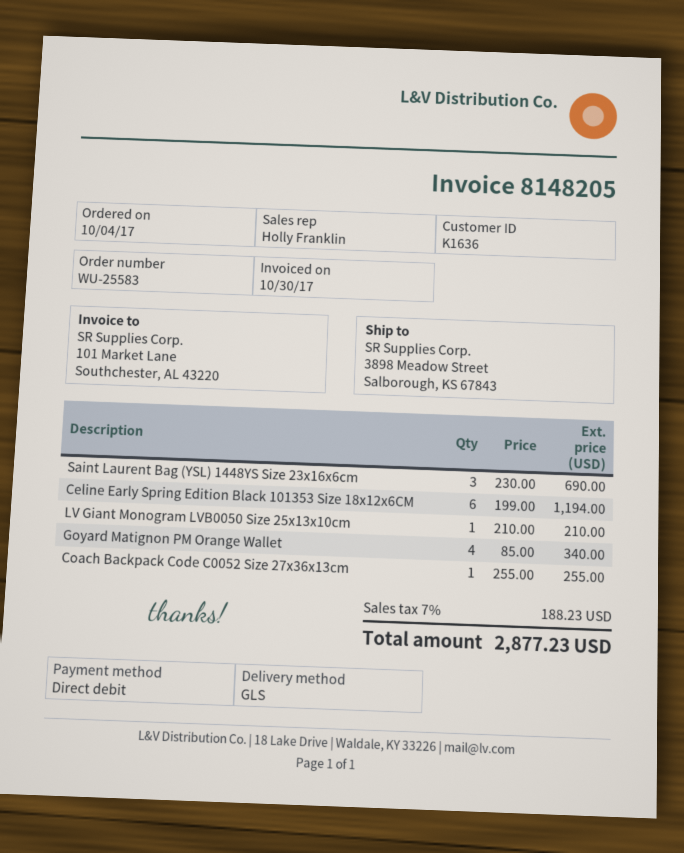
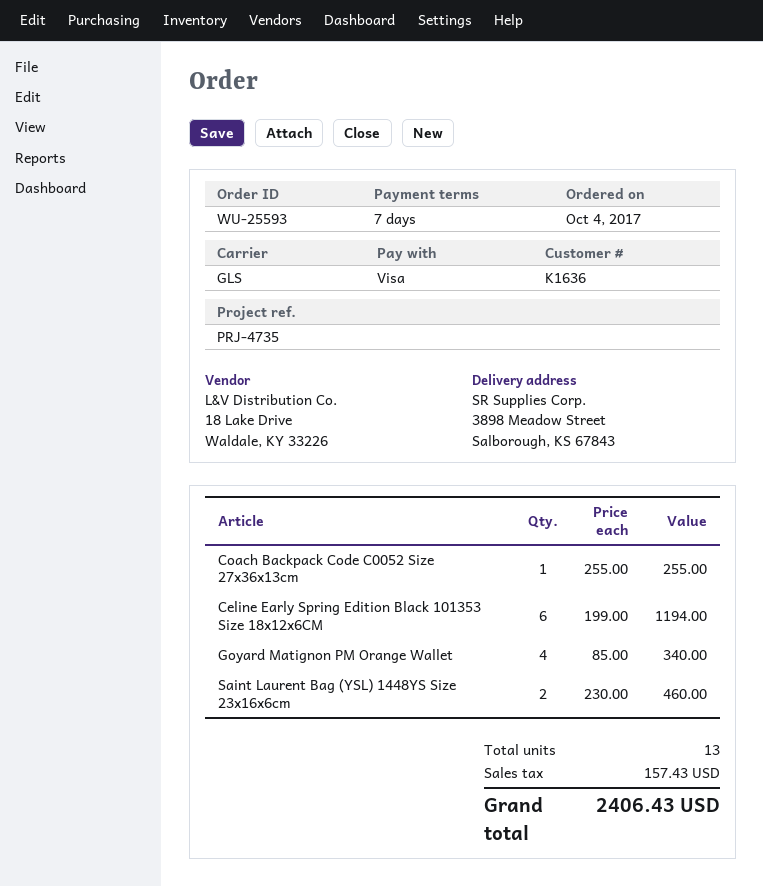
order number: WU-25583 -> WU-25593
payment method: direct debit -> Visa
Saint Laurent Bag (YSL) 1448YS Size 23x16x6cm: 3 x 230.00 = 690.00 -> 2 x 230.00 = 460.00
LV Giant Monogram LVB0050 Size 25x13x10cm: 1 x 210.00 = 210.00 -> none
tax: 188.23 -> 157.43
total: 2877.23 -> 2406.43

